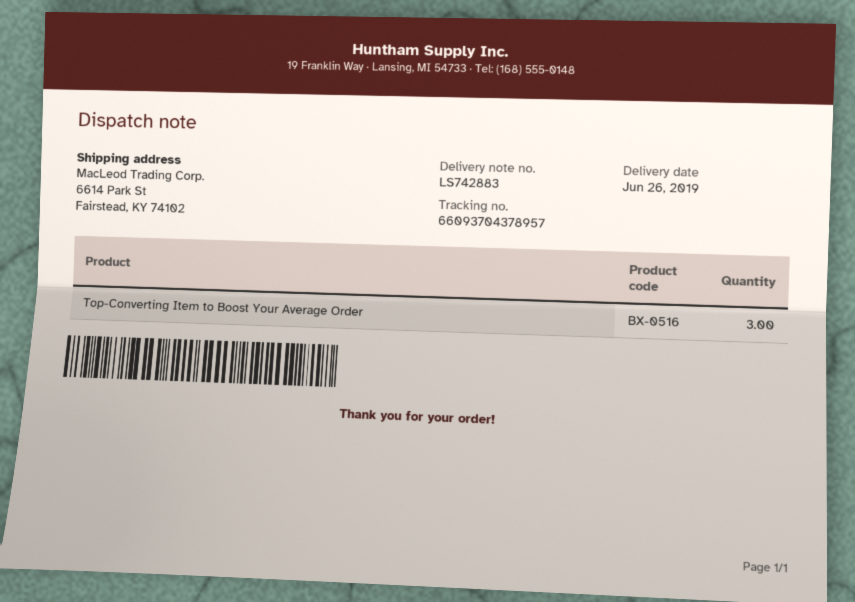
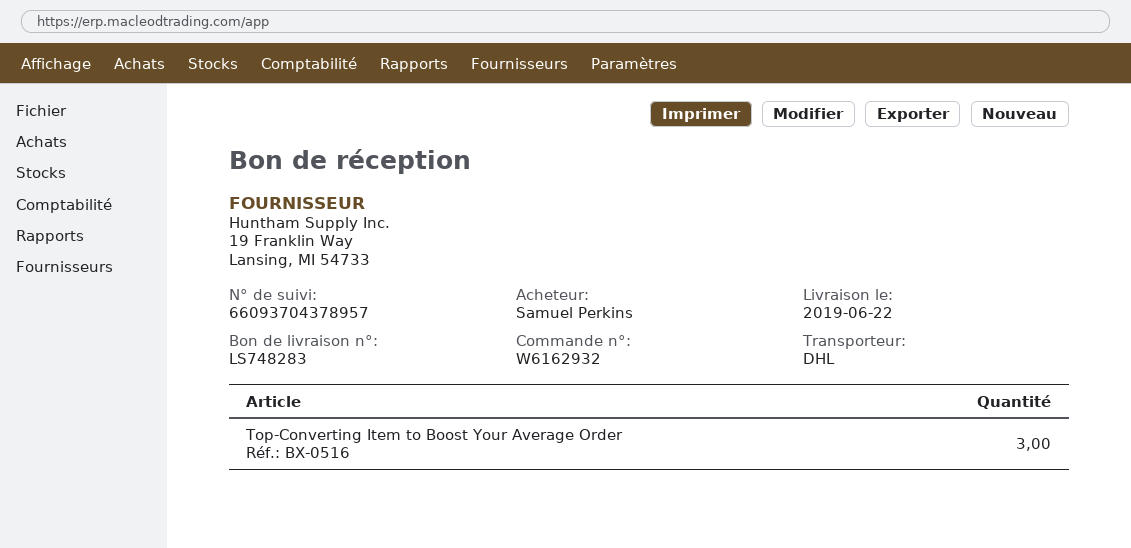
delivery note number: LS742883 -> LS748283
delivery date: 2019-06-26 -> 2019-06-22

